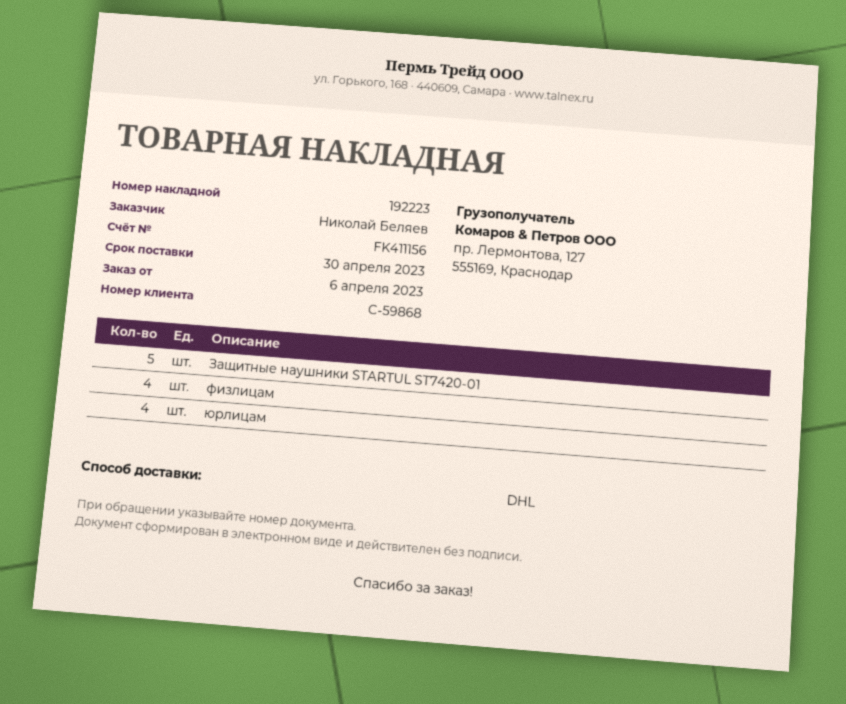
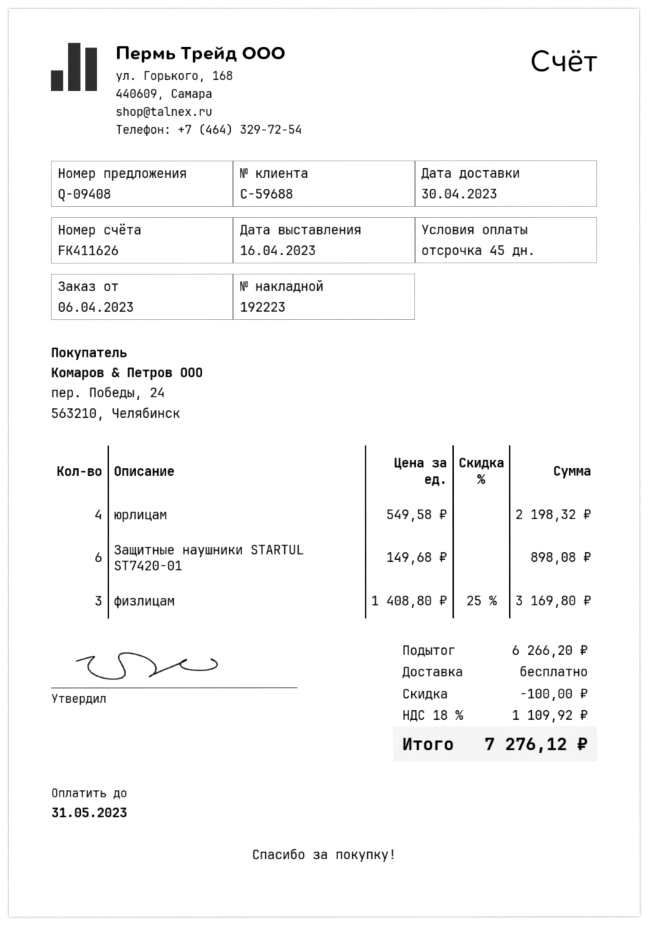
invoice number: FK411156 -> FK411626
customer number: C-59868 -> C-59688
Защитные наушники STARTUL ST7420-01: 5 -> 6
физлицам: 4 -> 3

